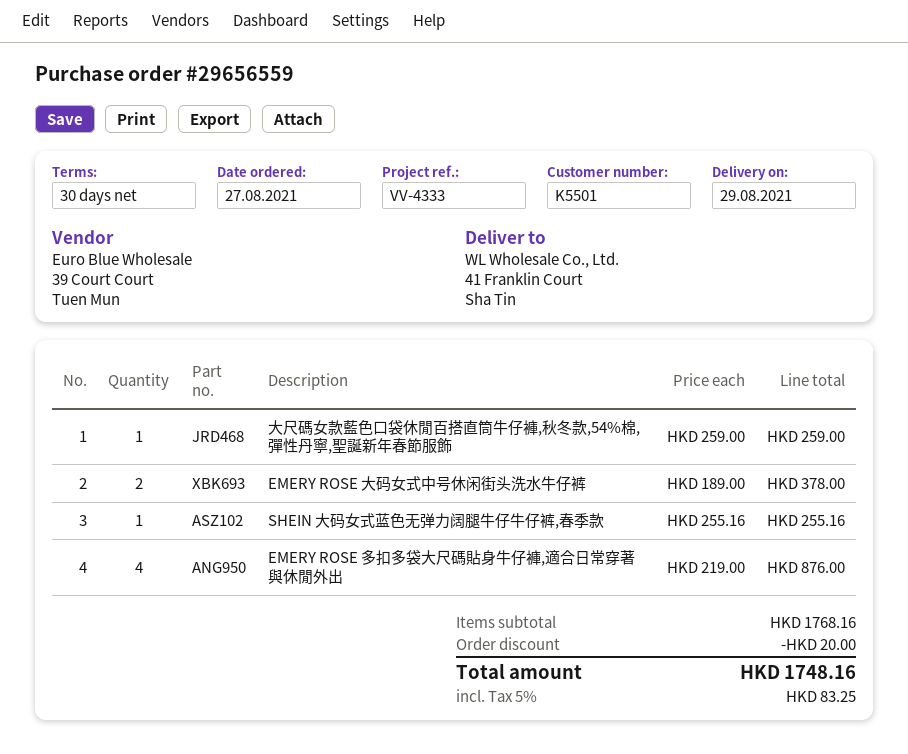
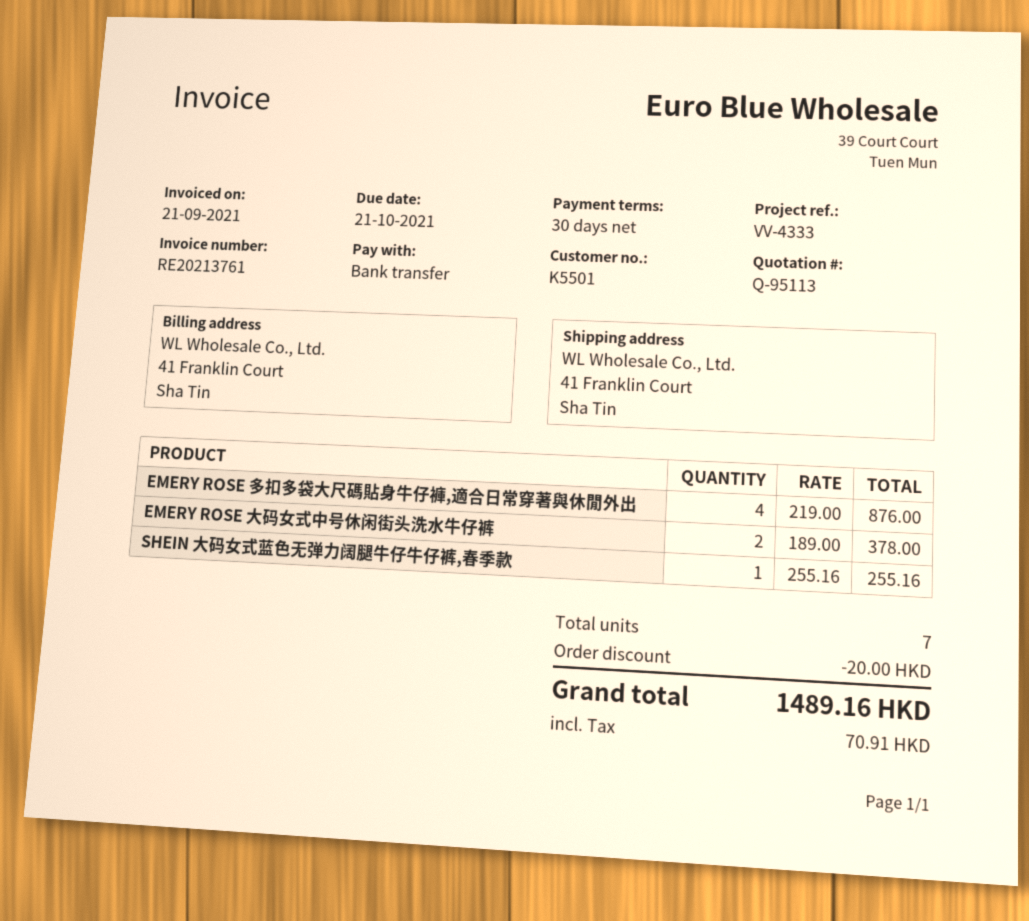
大尺碼女款藍色口袋休閒百搭直筒牛仔褲,秋冬款,54%棉,彈性丹寧,聖誕新年春節服飾: 1 x 259.00 = 259.00 -> none
tax: 83.25 -> 70.91
total: 1748.16 -> 1489.16

